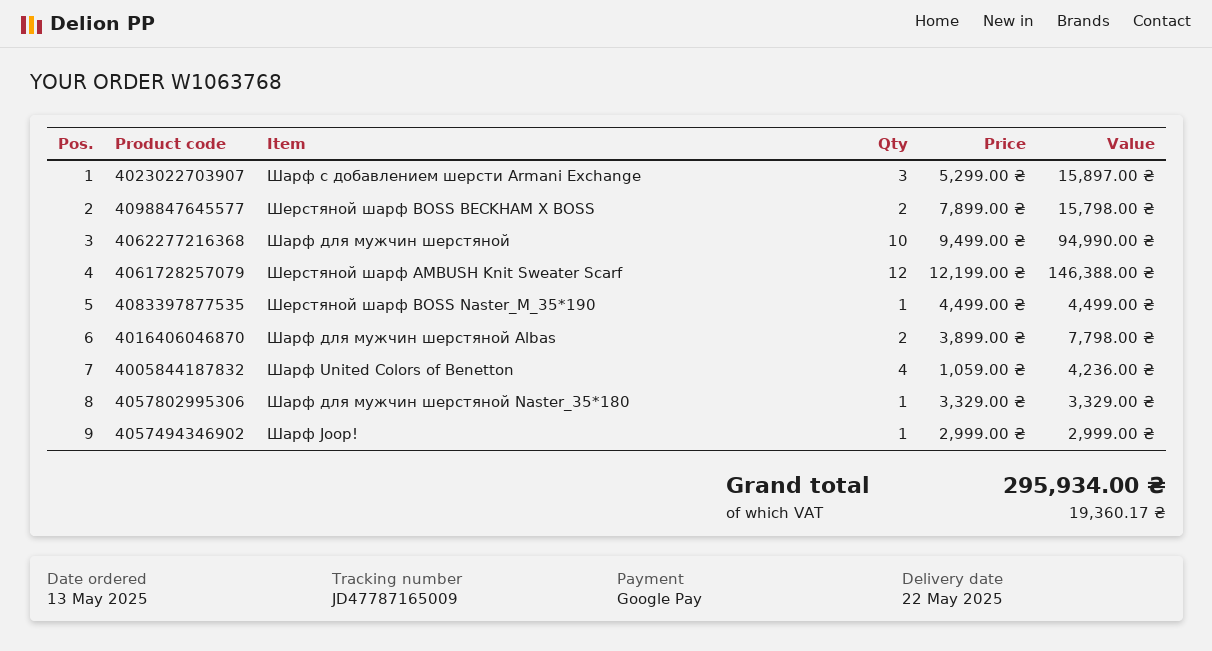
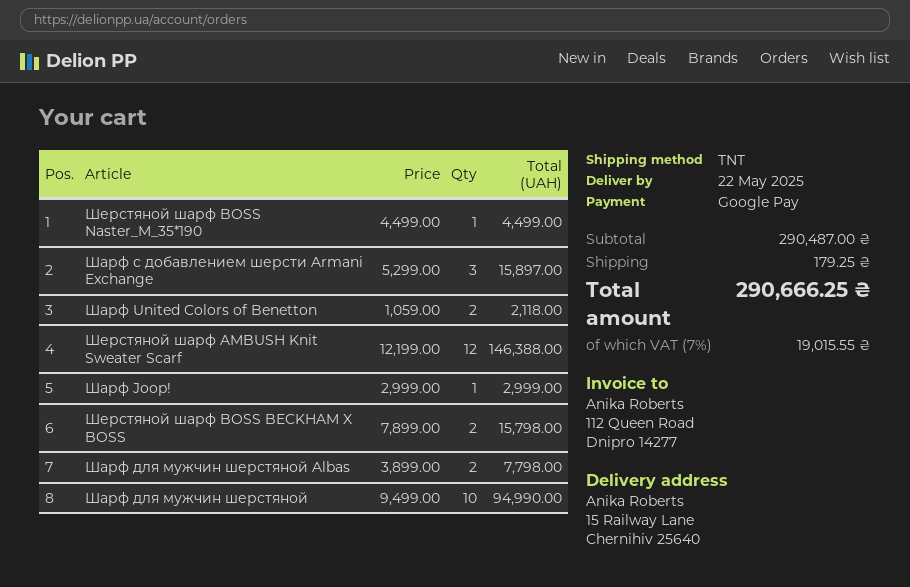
Шарф United Colors of Benetton: 4 x 1059.00 = 4236.00 -> 2 x 1059.00 = 2118.00
Шарф для мужчин шерстяной Naster_35*180: 1 x 3329.00 = 3329.00 -> none
shipping: none -> 179.25
tax: 19360.17 -> 19015.55
total: 295934.00 -> 290666.25

